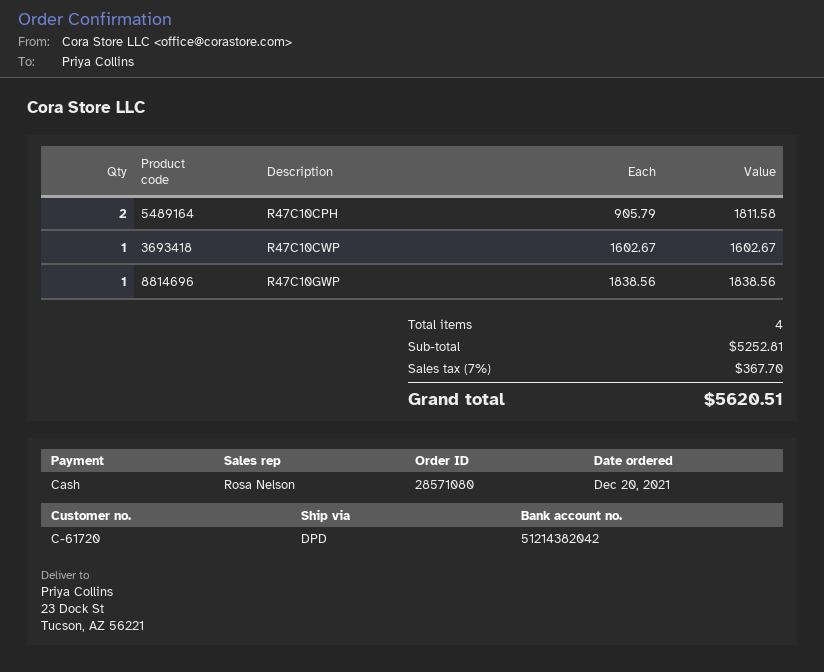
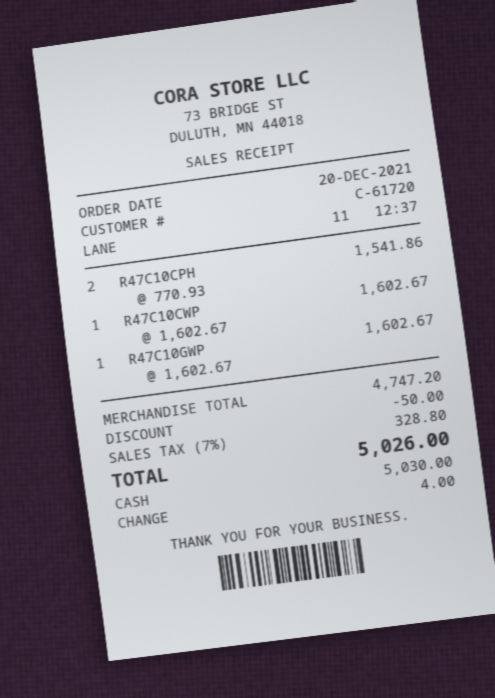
R47C10CPH: 2 x 905.79 = 1811.58 -> 2 x 770.93 = 1541.86
R47C10GWP: 1 x 1838.56 = 1838.56 -> 1 x 1602.67 = 1602.67
subtotal: 5252.81 -> 4747.20
discount: none -> 50.00
tax: 7% = 367.70 -> 7% = 328.80
total: 5620.51 -> 5026.00

